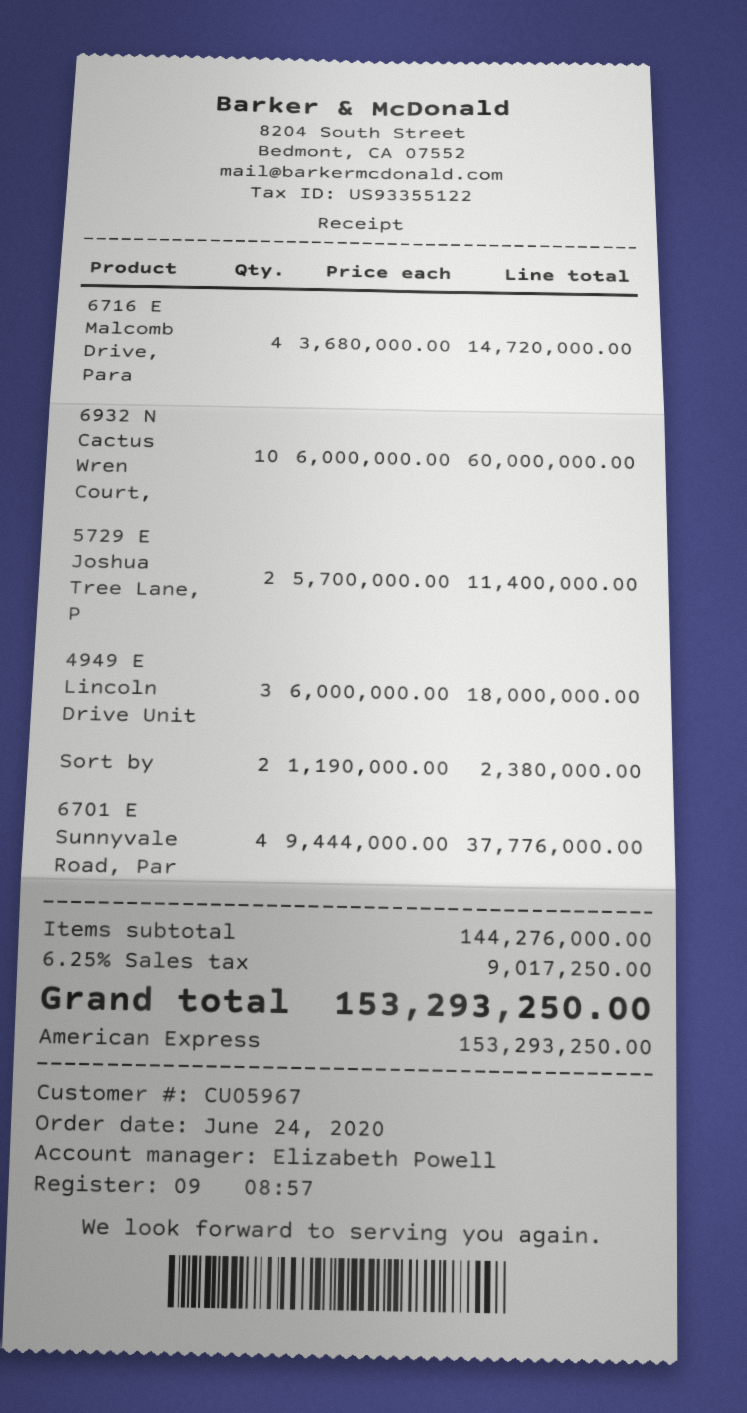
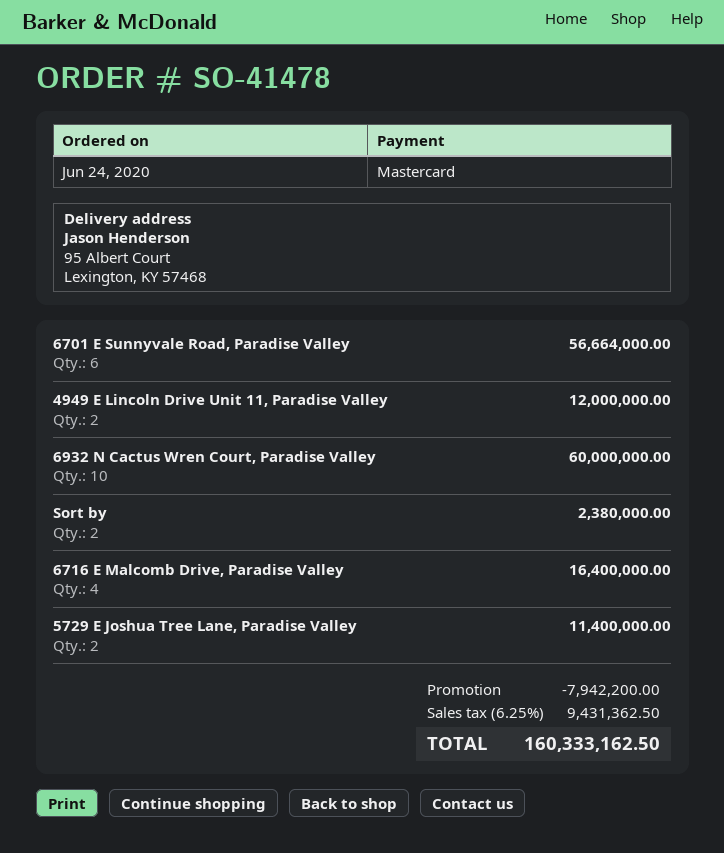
payment method: American Express -> Mastercard
6716 E Malcomb Drive, Para: 4 for 14720000.00 -> 4 for 16400000.00
4949 E Lincoln Drive Unit: 3 for 18000000.00 -> 2 for 12000000.00
6701 E Sunnyvale Road, Par: 4 for 37776000.00 -> 6 for 56664000.00
discount: none -> 7942200.00
tax: 6.25% = 9017250.00 -> 6.25% = 9431362.50
total: 153293250.00 -> 160333162.50

